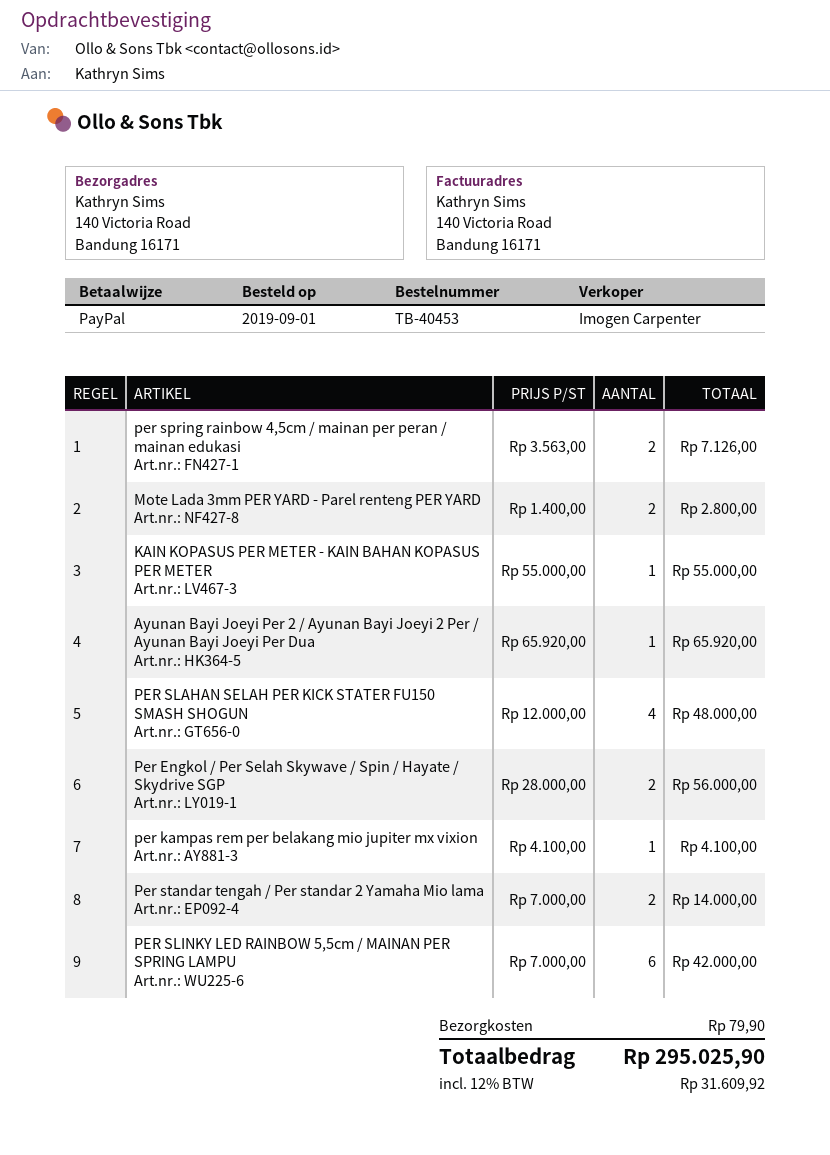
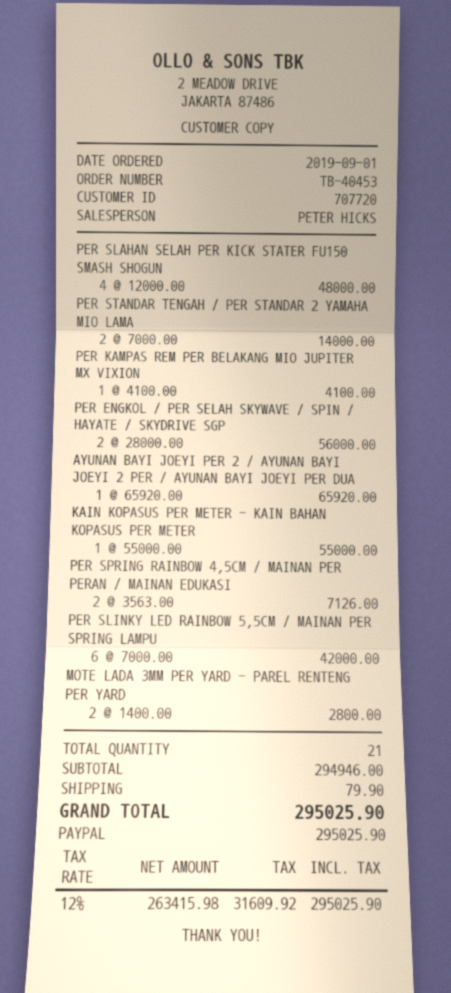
sales rep: Imogen Carpenter -> PETER HICKS

